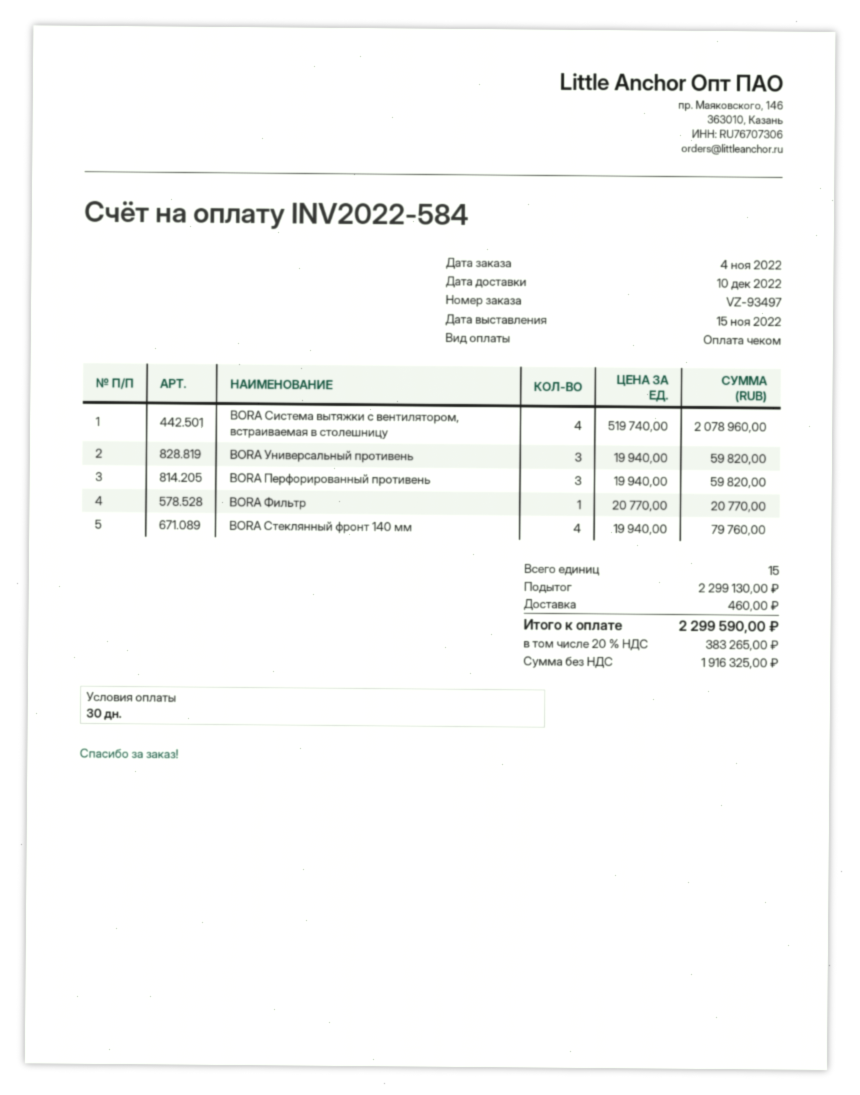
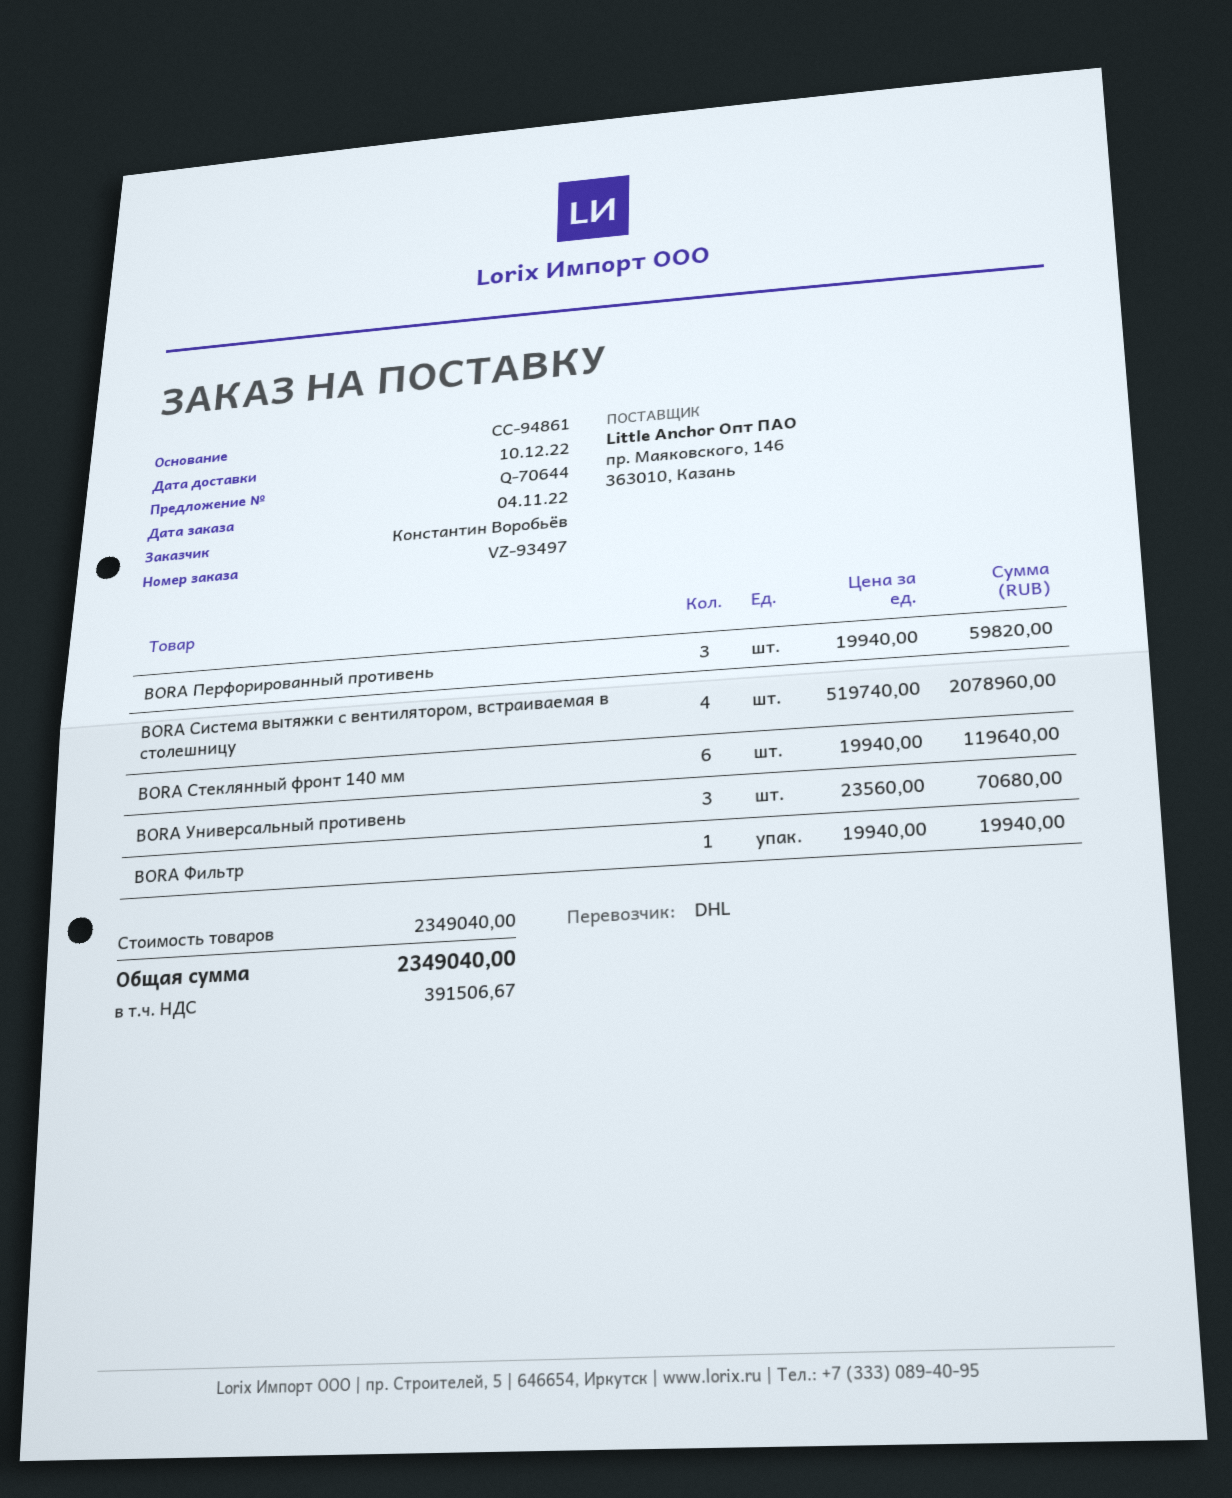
BORA Универсальный противень: 3 x 19940.00 = 59820.00 -> 3 x 23560.00 = 70680.00
BORA Фильтр: 1 x 20770.00 = 20770.00 -> 1 x 19940.00 = 19940.00
BORA Стеклянный фронт 140 мм: 4 x 19940.00 = 79760.00 -> 6 x 19940.00 = 119640.00
subtotal: 2299130.00 -> 2349040.00
shipping: 460.00 -> none
tax: 383265.00 -> 391506.67
total: 2299590.00 -> 2349040.00

